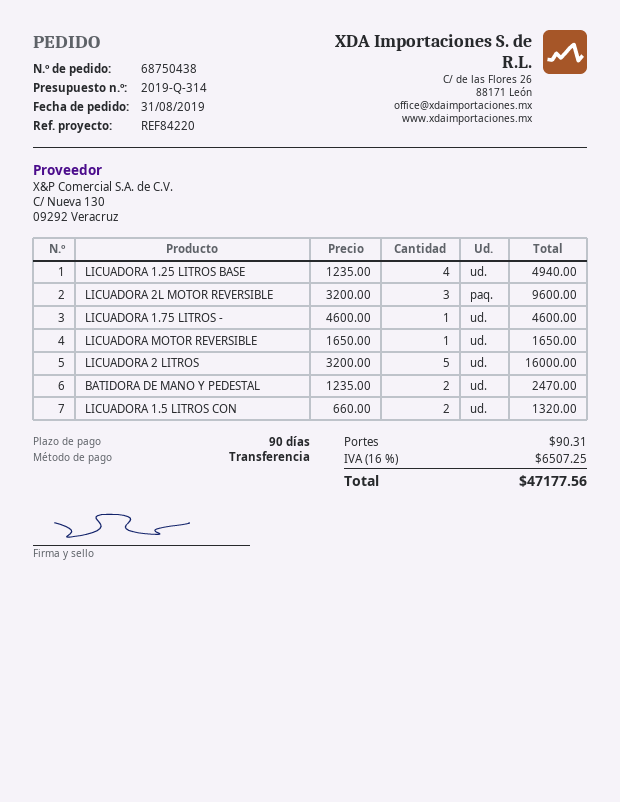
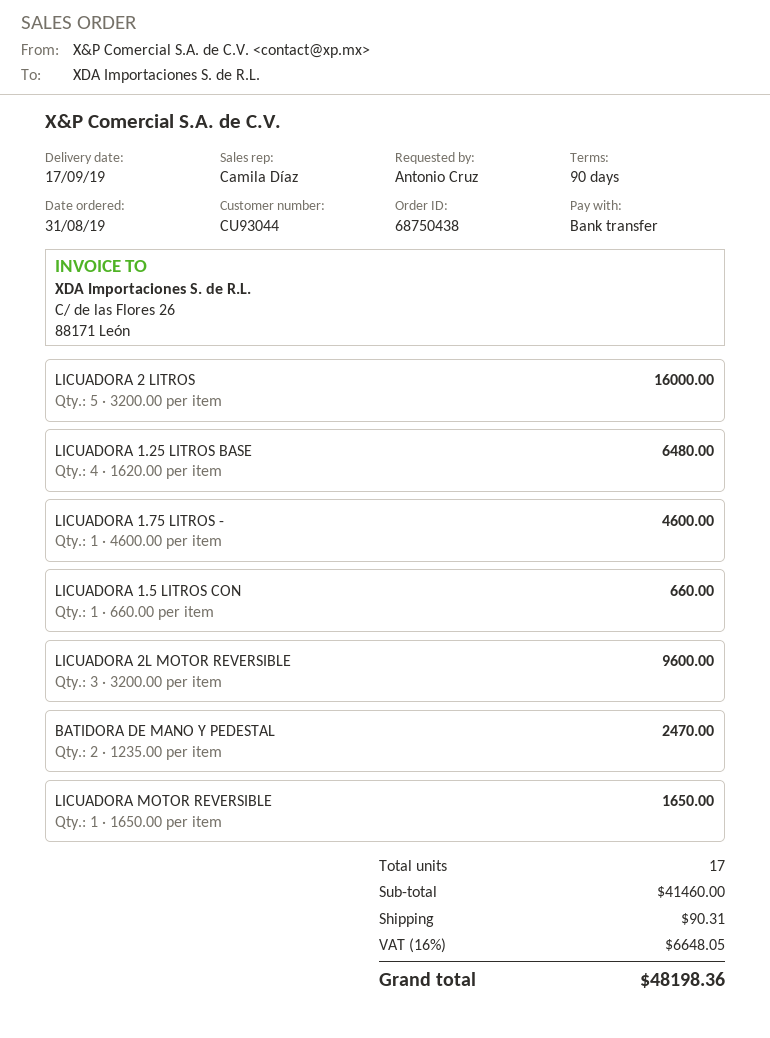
LICUADORA 1.25 LITROS BASE: 4 x 1235.00 = 4940.00 -> 4 x 1620.00 = 6480.00
LICUADORA 1.5 LITROS CON: 2 x 660.00 = 1320.00 -> 1 x 660.00 = 660.00
tax: 16% = 6507.25 -> 16% = 6648.05
total: 47177.56 -> 48198.36

